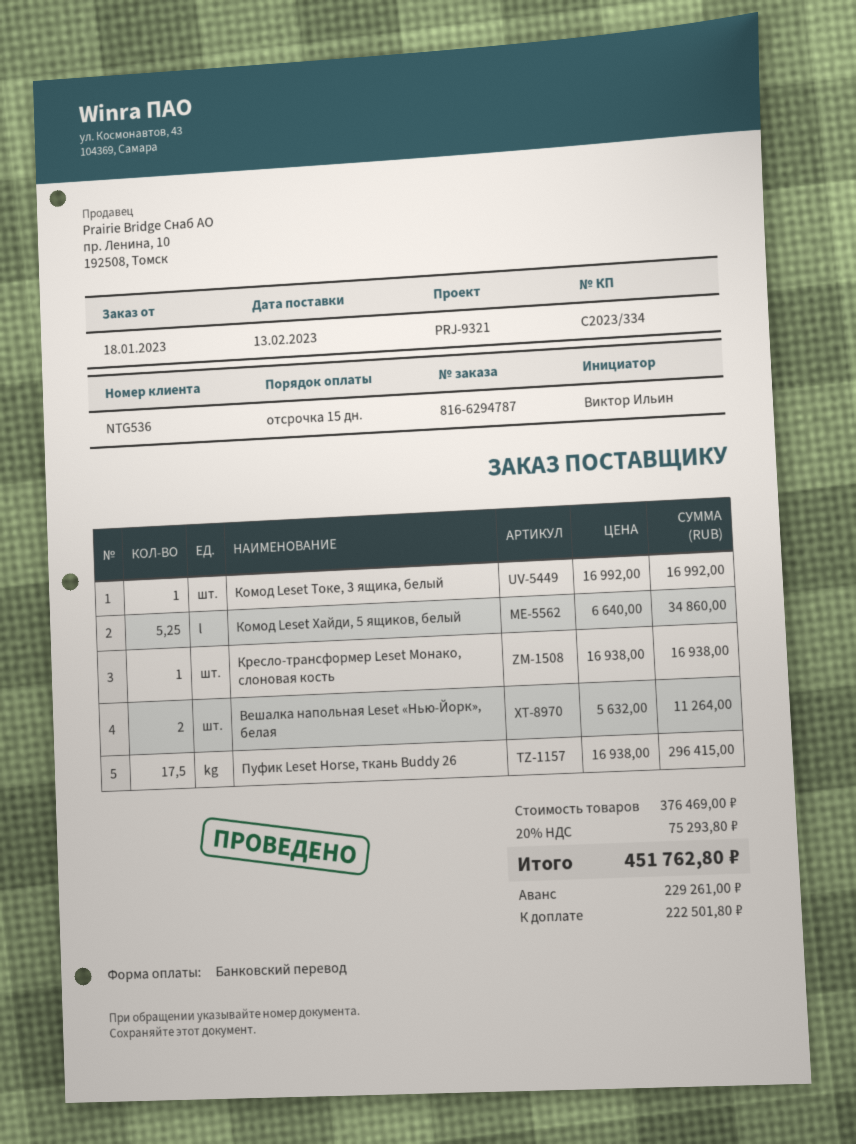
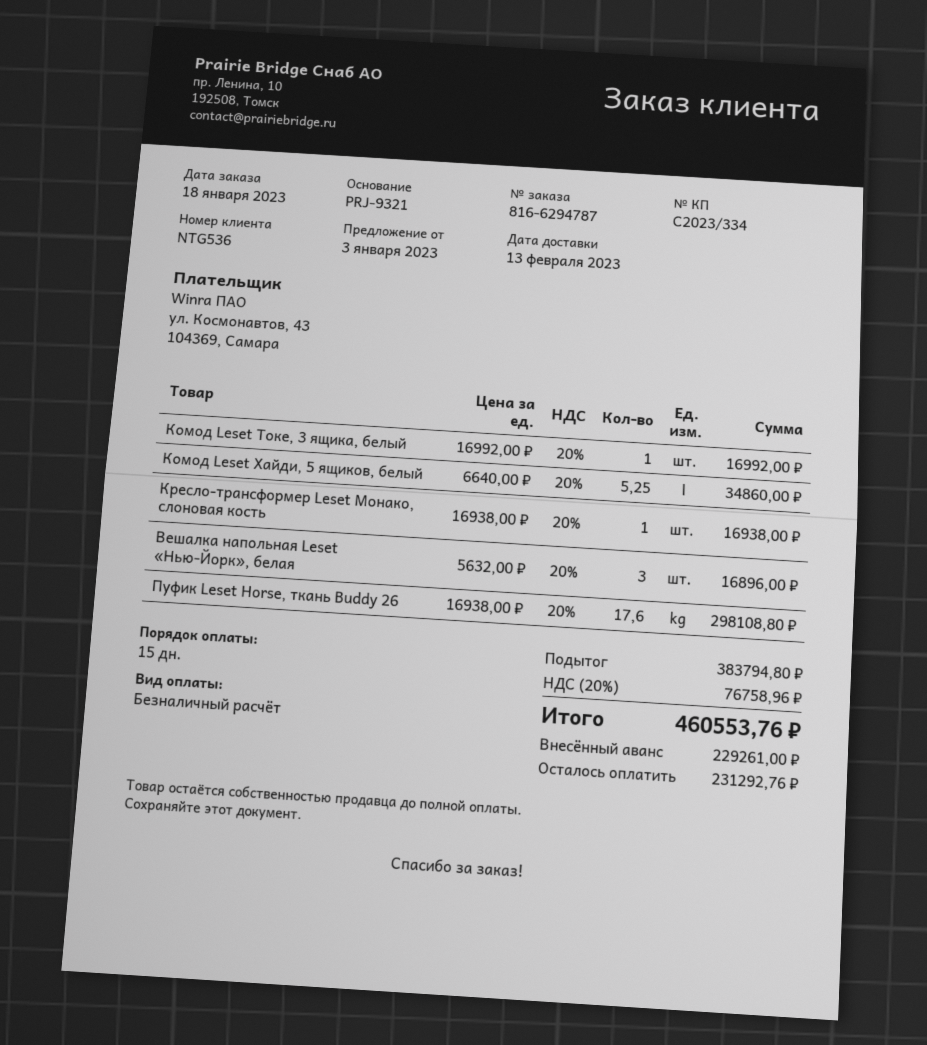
Вешалка напольная Leset «Нью-Йорк», белая: 2 x 5632.00 = 11264.00 -> 3 x 5632.00 = 16896.00
Пуфик Leset Horse, ткань Buddy 26: 17.5 x 16938.00 = 296415.00 -> 17.6 x 16938.00 = 298108.80
subtotal: 376469.00 -> 383794.80
tax: 20% = 75293.80 -> 20% = 76758.96
total: 451762.80 -> 460553.76
balance: 222501.80 -> 231292.76

